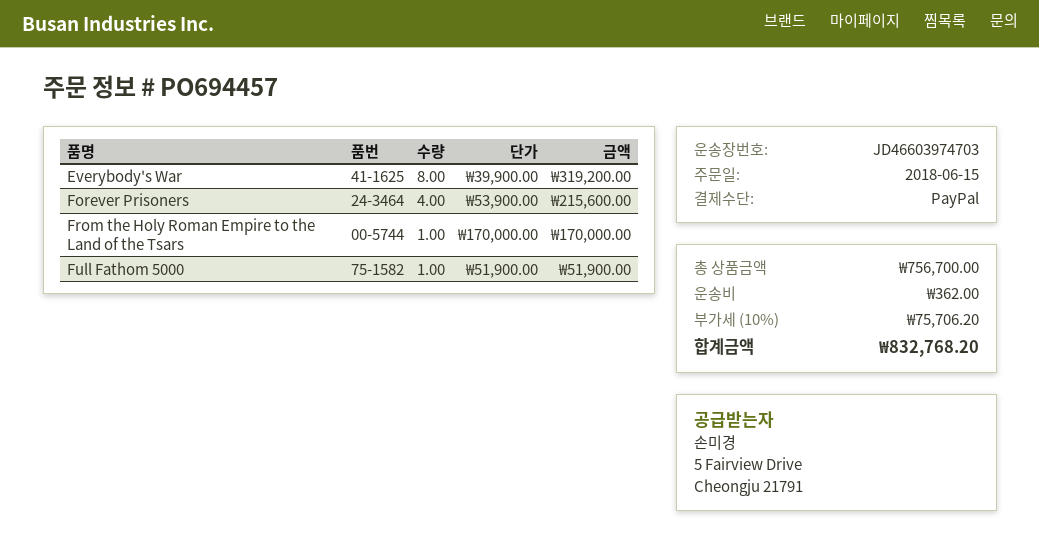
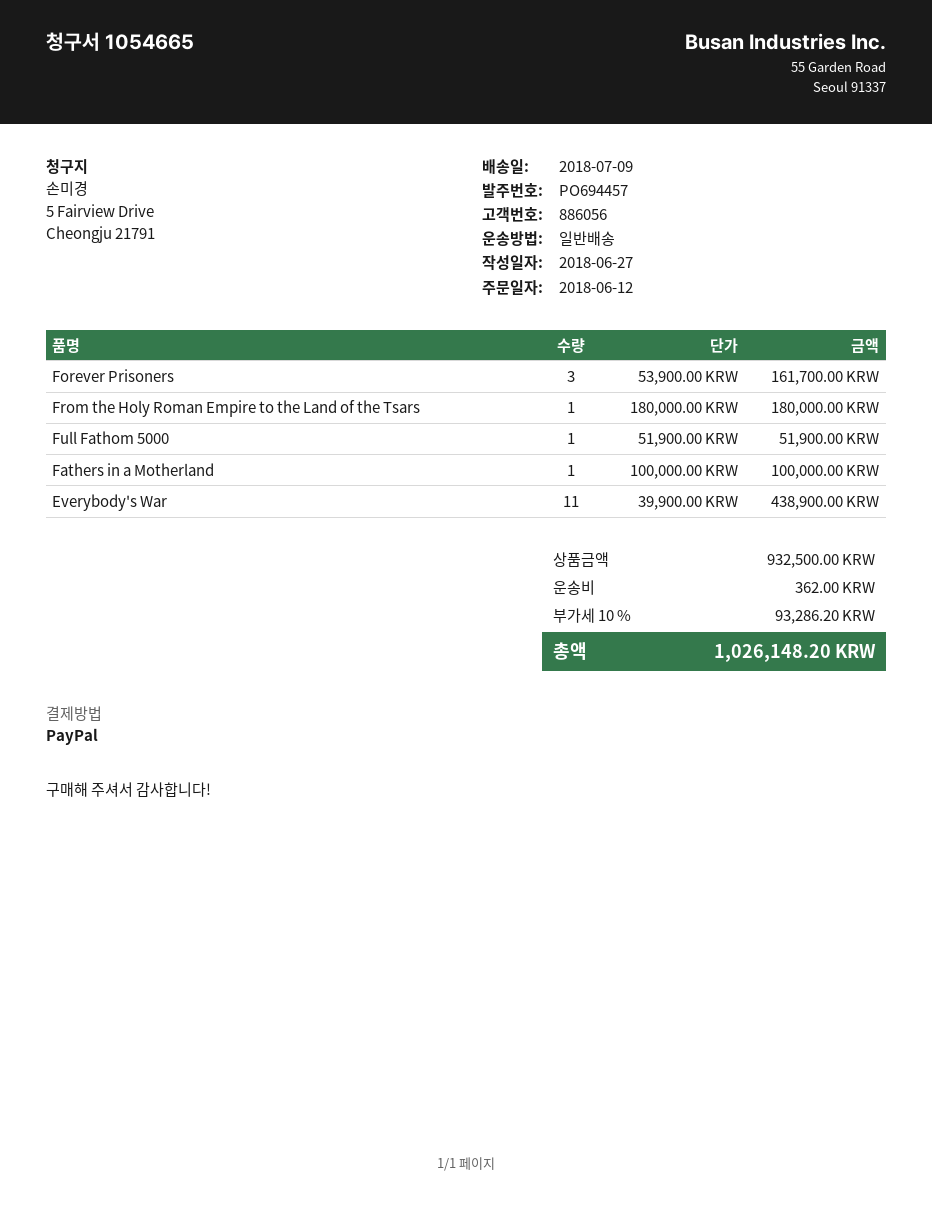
order date: 2018-06-15 -> 2018-06-12
Everybody's War: 8 x 39900.00 = 319200.00 -> 11 x 39900.00 = 438900.00
Forever Prisoners: 4 x 53900.00 = 215600.00 -> 3 x 53900.00 = 161700.00
From the Holy Roman Empire to the Land of the Tsars: 1 x 170000.00 = 170000.00 -> 1 x 180000.00 = 180000.00
Fathers in a Motherland: none -> 1 x 100000.00 = 100000.00
subtotal: 756700.00 -> 932500.00
tax: 10% = 75706.20 -> 10% = 93286.20
total: 832768.20 -> 1026148.20

